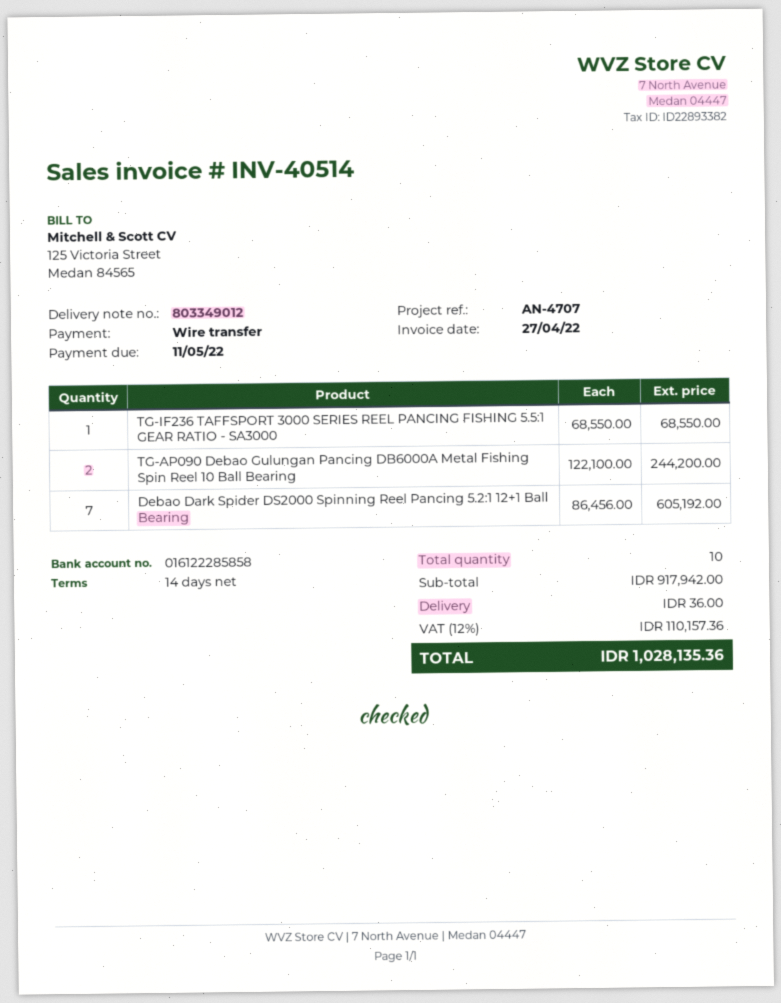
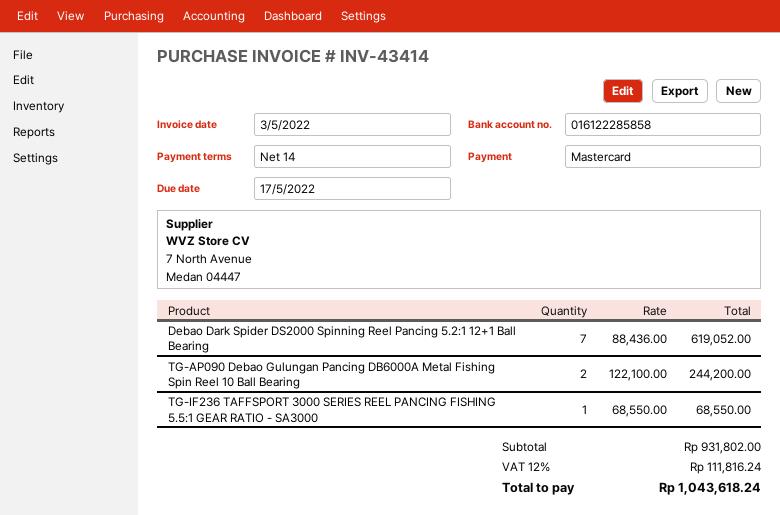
invoice number: INV-40514 -> INV-43414
invoice date: 2022-04-27 -> 2022-05-03
due date: 2022-05-11 -> 2022-05-17
payment method: bank transfer -> Mastercard
Debao Dark Spider DS2000 Spinning Reel Pancing 5.2:1 12+1 Ball Bearing: 7 x 86456.00 = 605192.00 -> 7 x 88436.00 = 619052.00
subtotal: 917942.00 -> 931802.00
shipping: 36.00 -> none
tax: 12% = 110157.36 -> 12% = 111816.24
total: 1028135.36 -> 1043618.24

